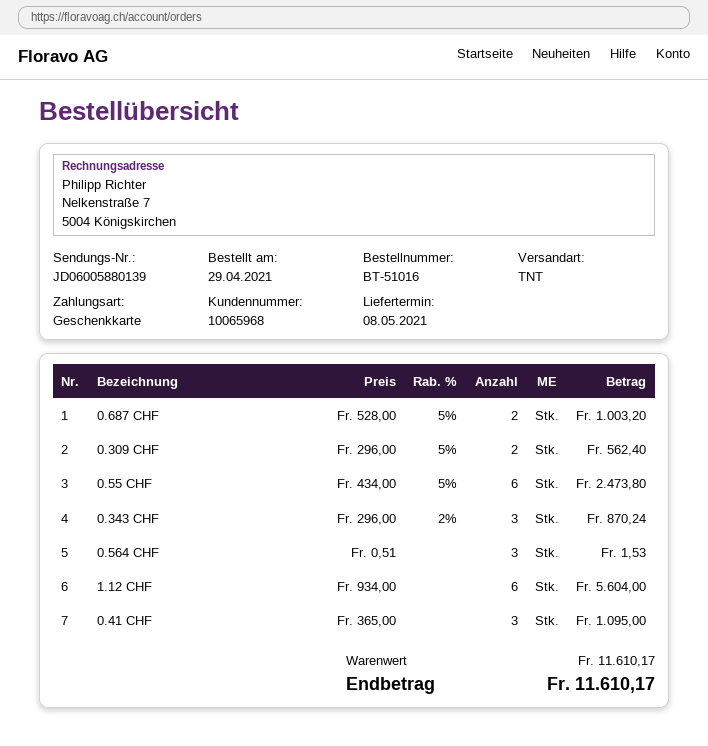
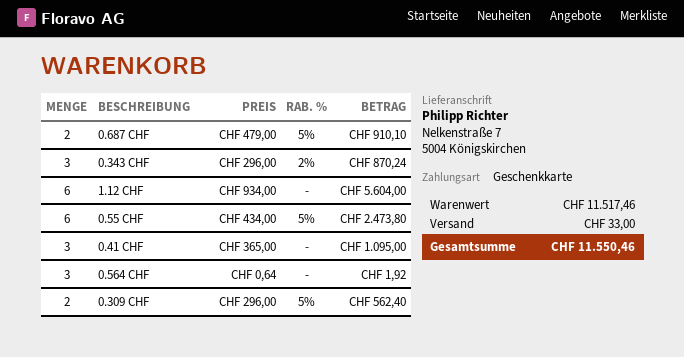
0.687 CHF: 2 x 528.00 - 5% = 1003.20 -> 2 x 479.00 - 5% = 910.10
0.564 CHF: 3 x 0.51 = 1.53 -> 3 x 0.64 = 1.92
subtotal: 11610.17 -> 11517.46
shipping: none -> 33.00
total: 11610.17 -> 11550.46

